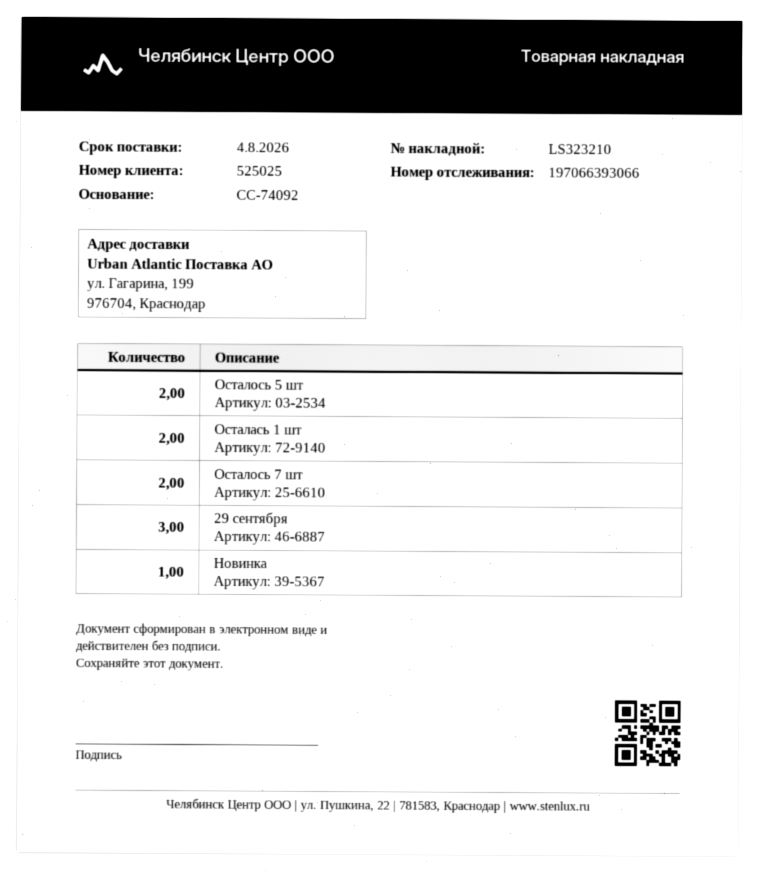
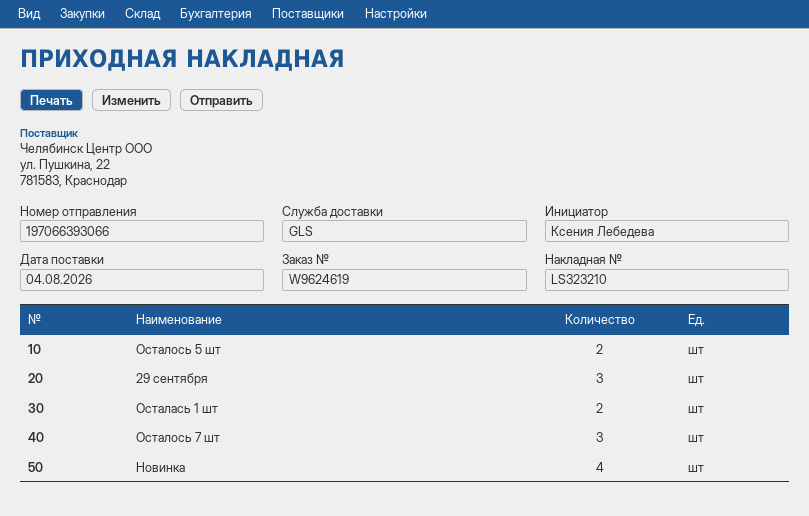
Осталось 7 шт: 2 -> 3
Новинка: 1 -> 4

